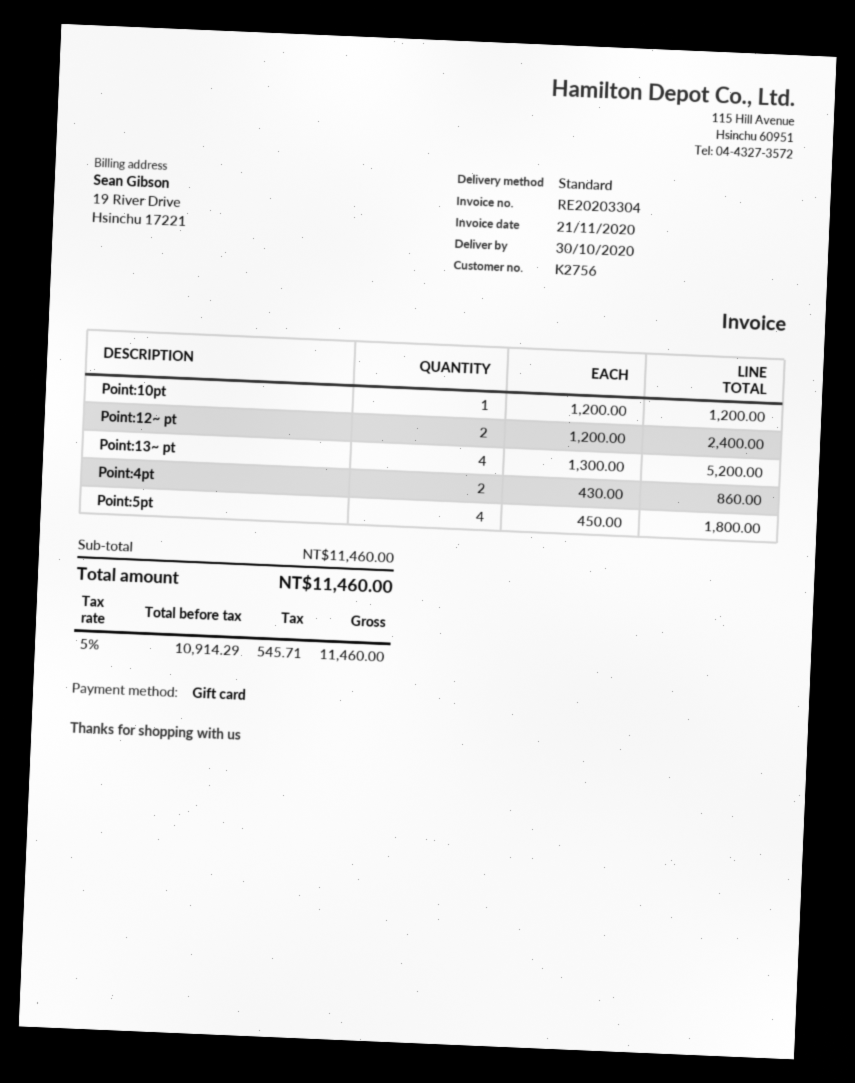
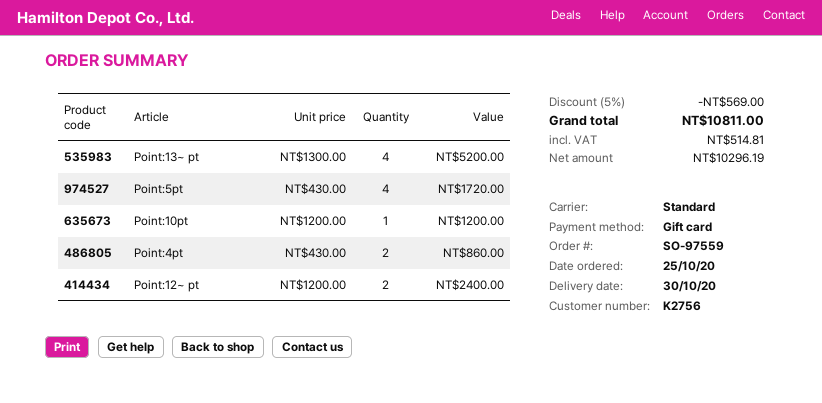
Point:5pt: 4 x 450.00 = 1800.00 -> 4 x 430.00 = 1720.00
discount: none -> 5% = 569.00
net: 10914.29 -> 10296.19
tax: 545.71 -> 514.81
total: 11460.00 -> 10811.00

